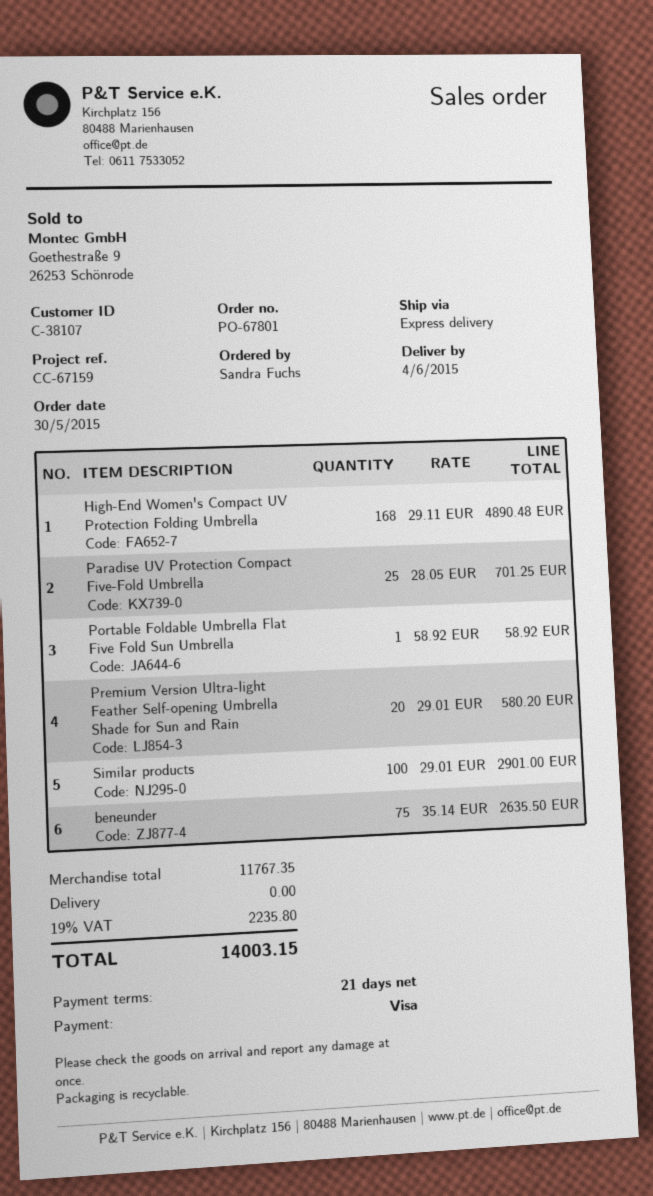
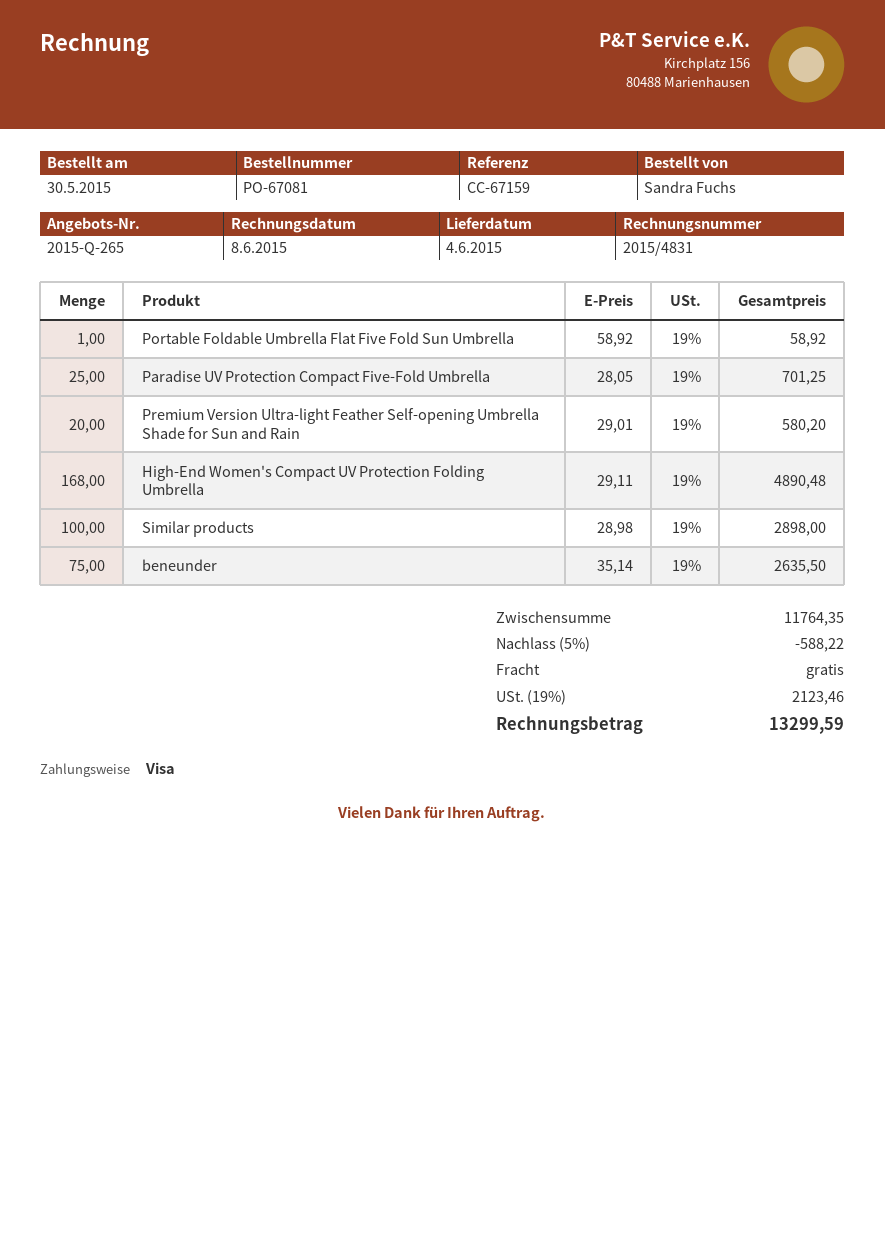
order number: PO-67801 -> PO-67081
Similar products: 100 x 29.01 = 2901.00 -> 100 x 28.98 = 2898.00
subtotal: 11767.35 -> 11764.35
discount: none -> 5% = 588.22
tax: 19% = 2235.80 -> 19% = 2123.46
total: 14003.15 -> 13299.59

